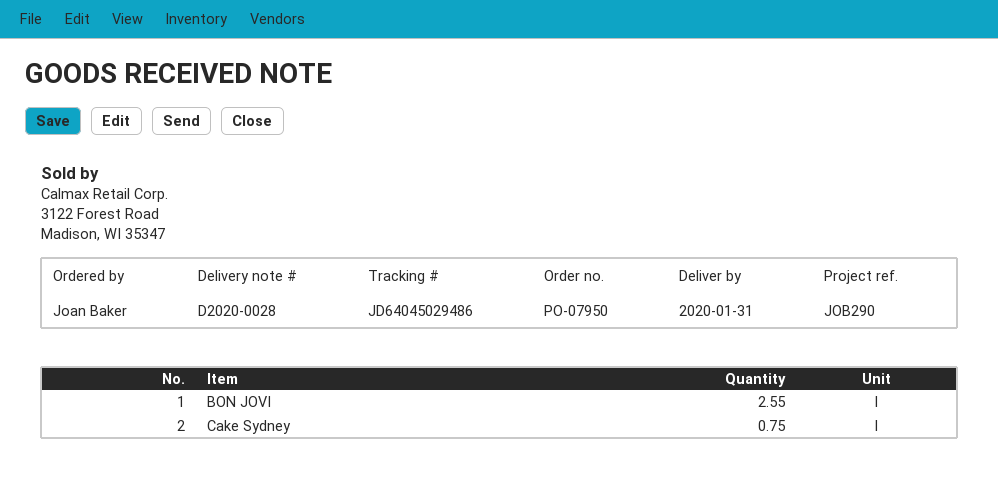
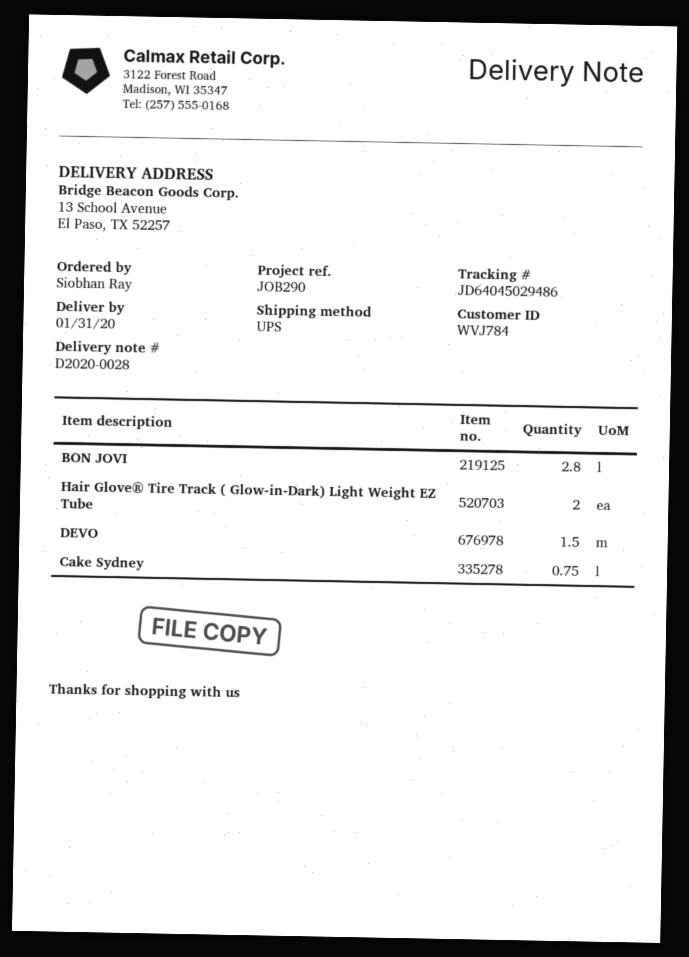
ordered by: Joan Baker -> Siobhan Ray
BON JOVI: 2.55 -> 2.8
Hair Glove® Tire Track ( Glow-in-Dark) Light Weight EZ Tube: none -> 2
DEVO: none -> 1.5

